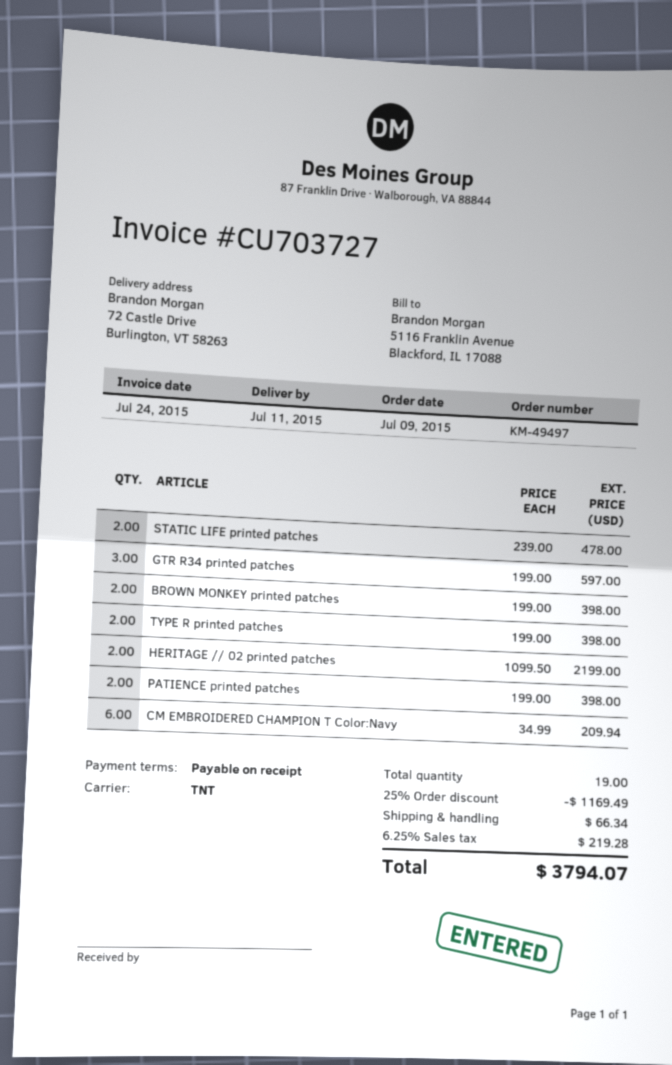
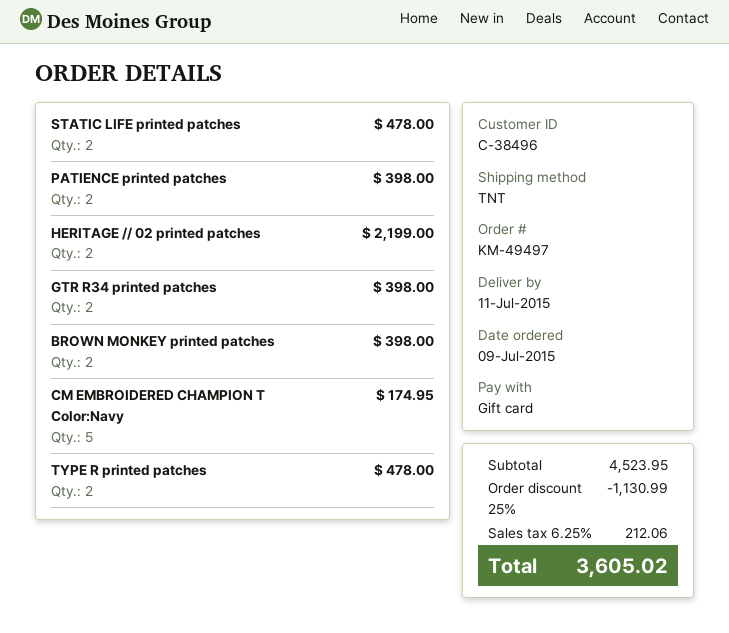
GTR R34 printed patches: 3 for 597.00 -> 2 for 398.00
TYPE R printed patches: 2 for 398.00 -> 2 for 478.00
CM EMBROIDERED CHAMPION T Color:Navy: 6 for 209.94 -> 5 for 174.95
discount: 25% = 1169.49 -> 25% = 1130.99
shipping: 66.34 -> none
tax: 6.25% = 219.28 -> 6.25% = 212.06
total: 3794.07 -> 3605.02

